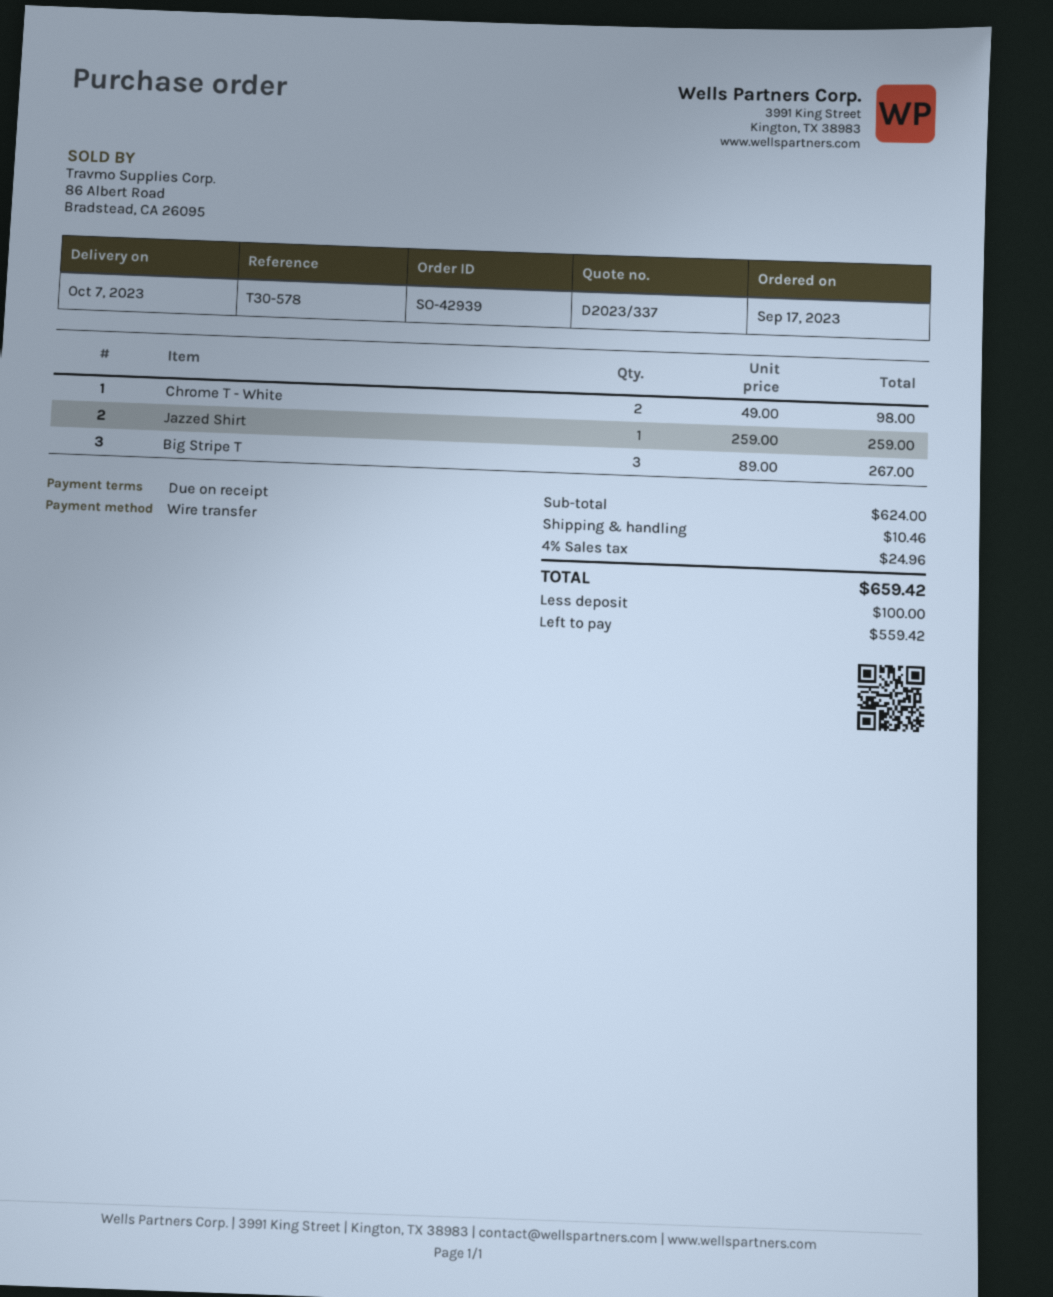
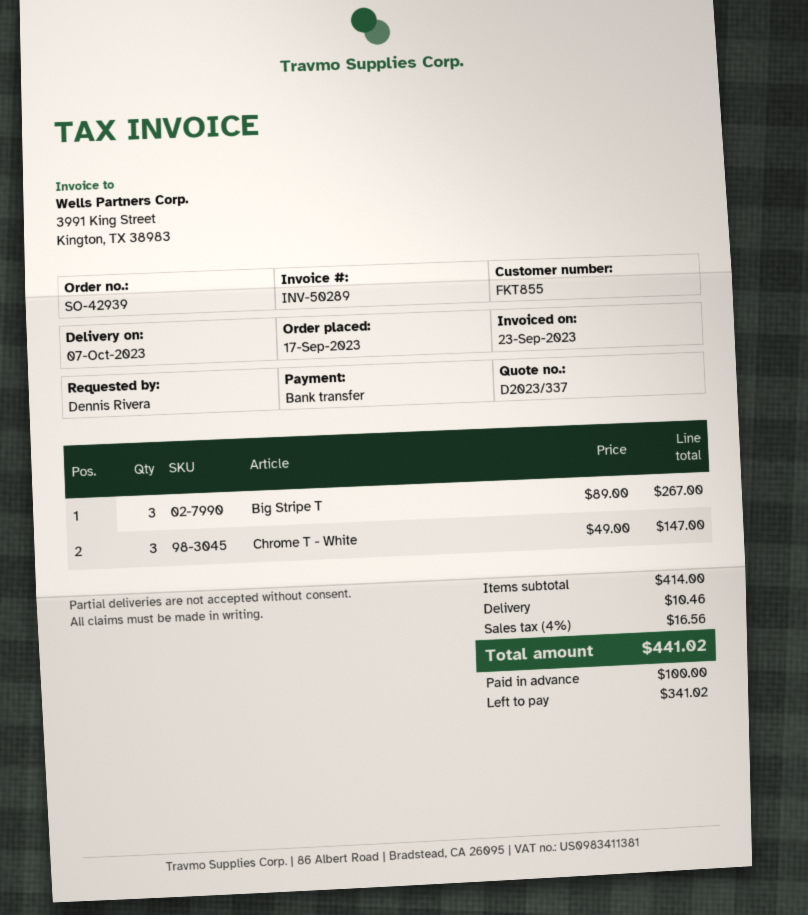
Chrome T - White: 2 x 49.00 = 98.00 -> 3 x 49.00 = 147.00
Jazzed Shirt: 1 x 259.00 = 259.00 -> none
subtotal: 624.00 -> 414.00
tax: 4% = 24.96 -> 4% = 16.56
total: 659.42 -> 441.02
balance: 559.42 -> 341.02

